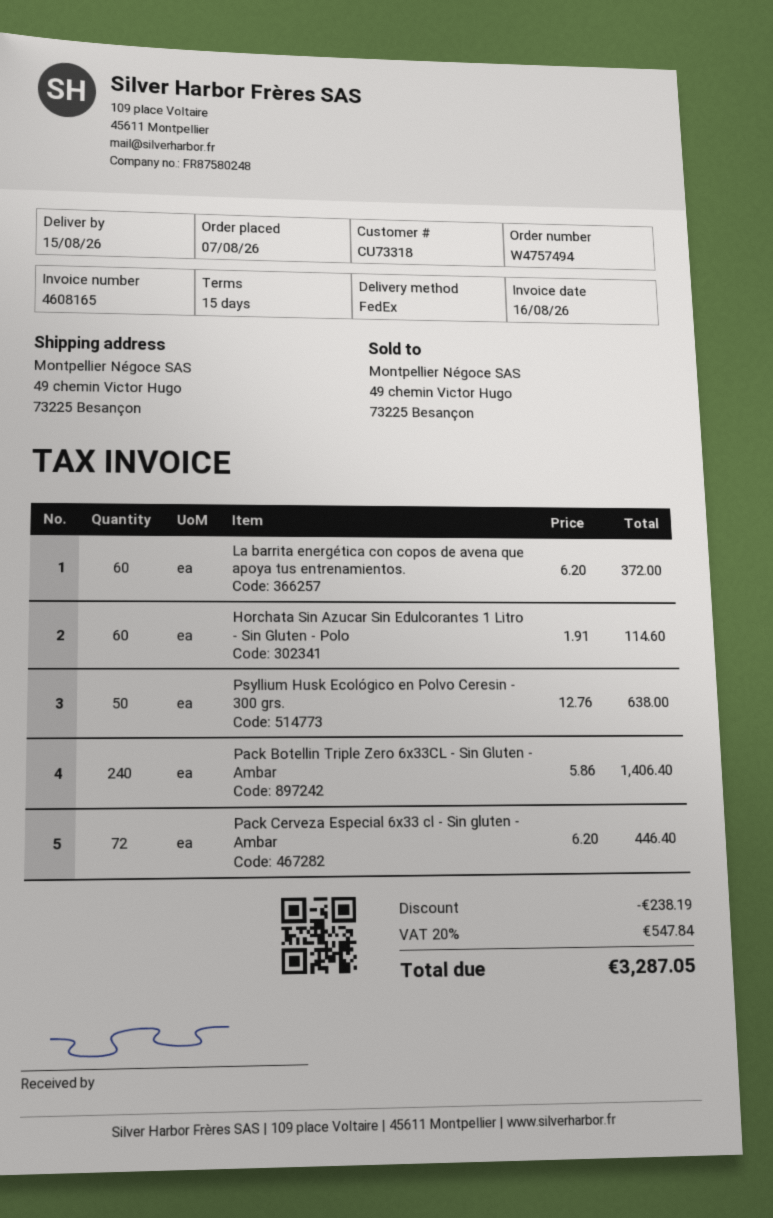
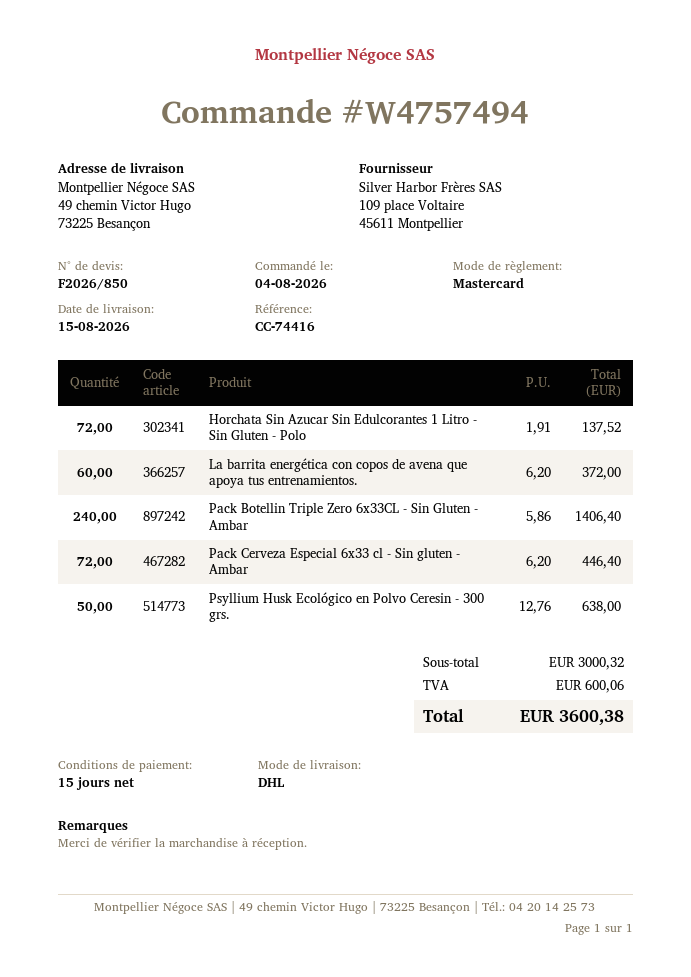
order date: 2026-08-07 -> 2026-08-04
shipping method: FedEx -> DHL
Horchata Sin Azucar Sin Edulcorantes 1 Litro - Sin Gluten - Polo: 60 x 1.91 = 114.60 -> 72 x 1.91 = 137.52
discount: 238.19 -> none
tax: 547.84 -> 600.06
total: 3287.05 -> 3600.38

